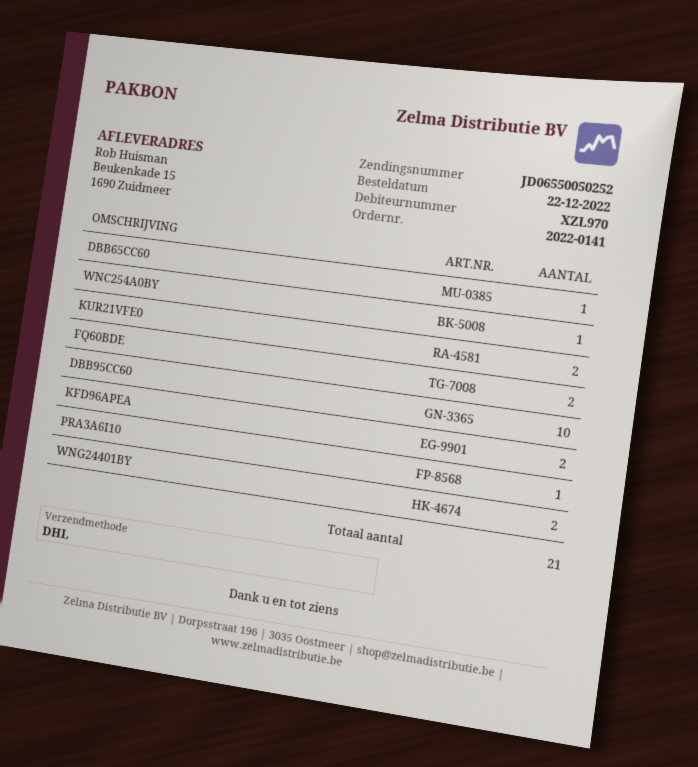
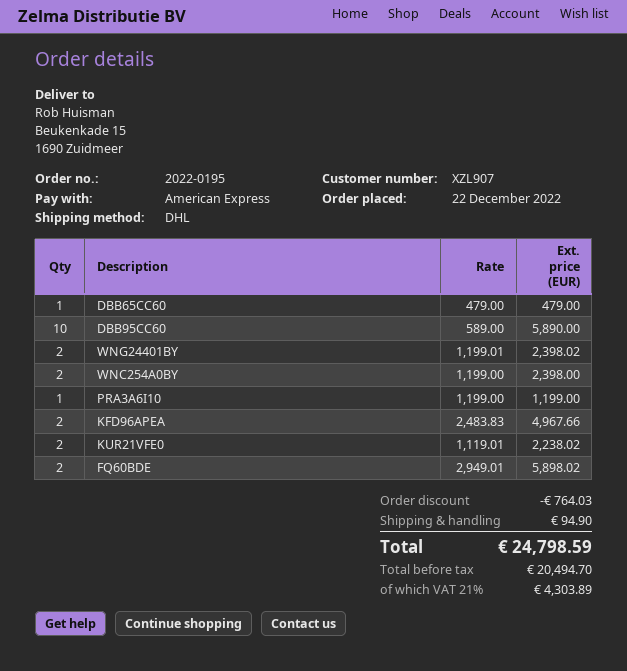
order number: 2022-0141 -> 2022-0195
customer number: XZL970 -> XZL907
WNC254A0BY: 1 -> 2

